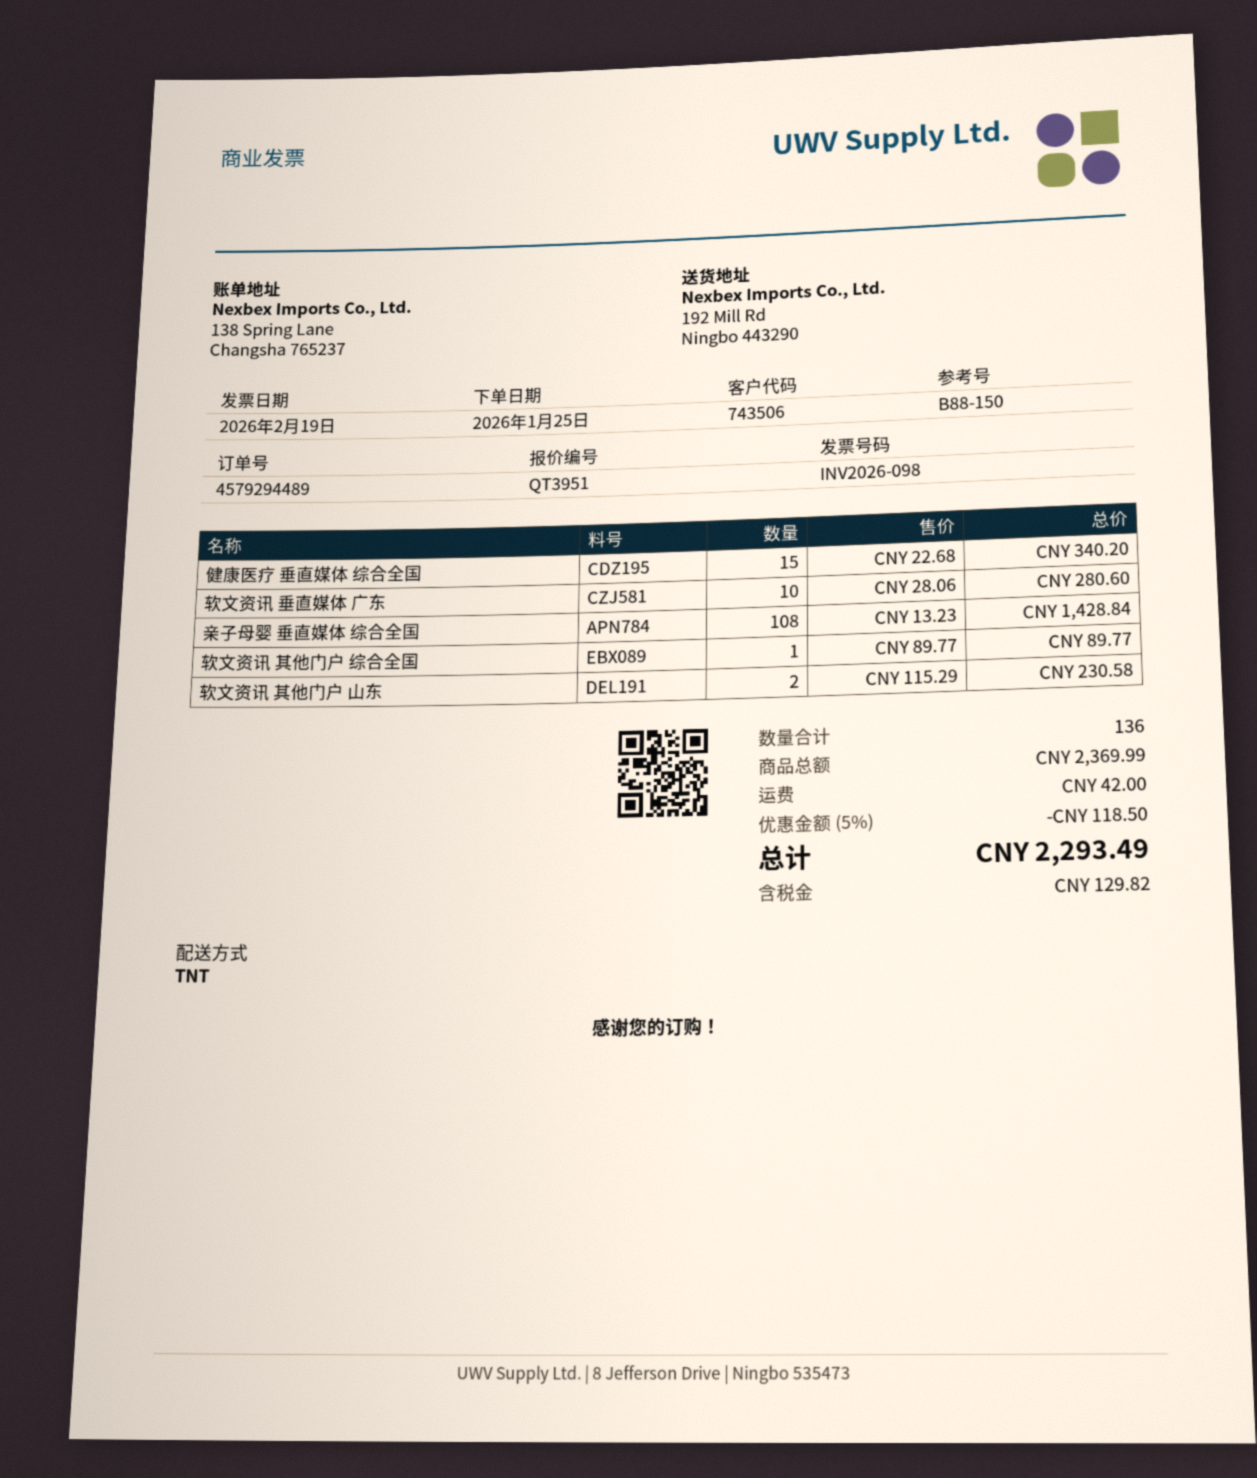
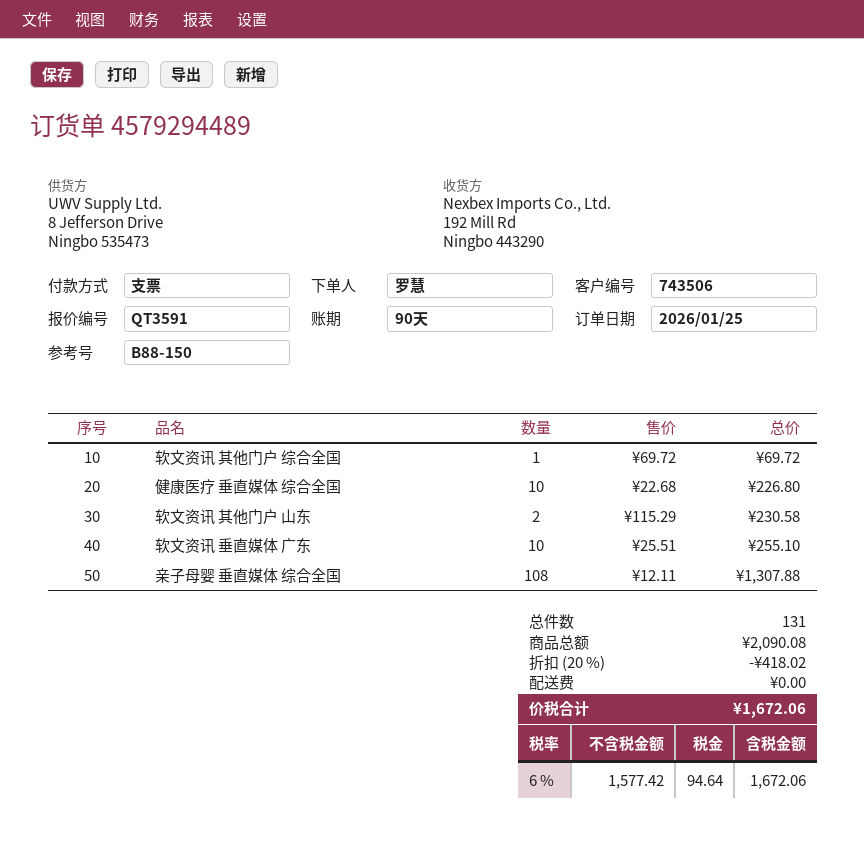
quote number: QT3951 -> QT3591
健康医疗 垂直媒体 综合全国: 15 x 22.68 = 340.20 -> 10 x 22.68 = 226.80
软文资讯 垂直媒体 广东: 10 x 28.06 = 280.60 -> 10 x 25.51 = 255.10
亲子母婴 垂直媒体 综合全国: 108 x 13.23 = 1428.84 -> 108 x 12.11 = 1307.88
软文资讯 其他门户 综合全国: 1 x 89.77 = 89.77 -> 1 x 69.72 = 69.72
total quantity: 136 -> 131
subtotal: 2369.99 -> 2090.08
discount: 5% = 118.50 -> 20% = 418.02
shipping: 42.00 -> 0.00
tax: 129.82 -> 94.64
total: 2293.49 -> 1672.06

